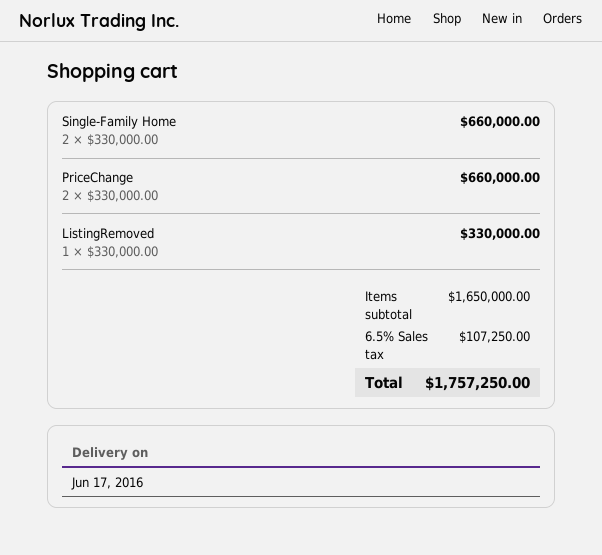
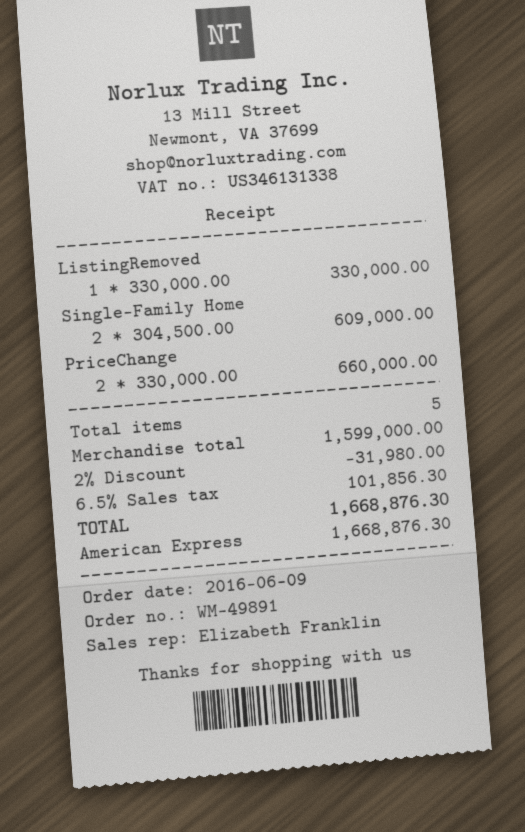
Single-Family Home: 2 x 330000.00 = 660000.00 -> 2 x 304500.00 = 609000.00
subtotal: 1650000.00 -> 1599000.00
discount: none -> 2% = 31980.00
tax: 6.5% = 107250.00 -> 6.5% = 101856.30
total: 1757250.00 -> 1668876.30

